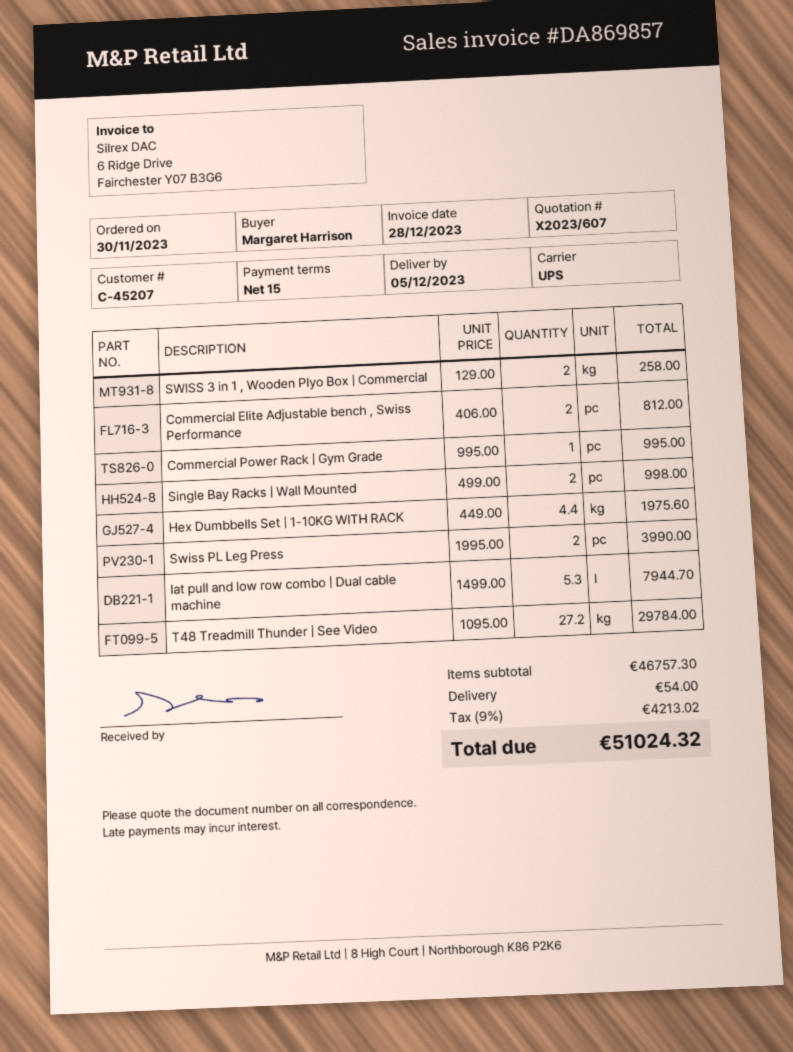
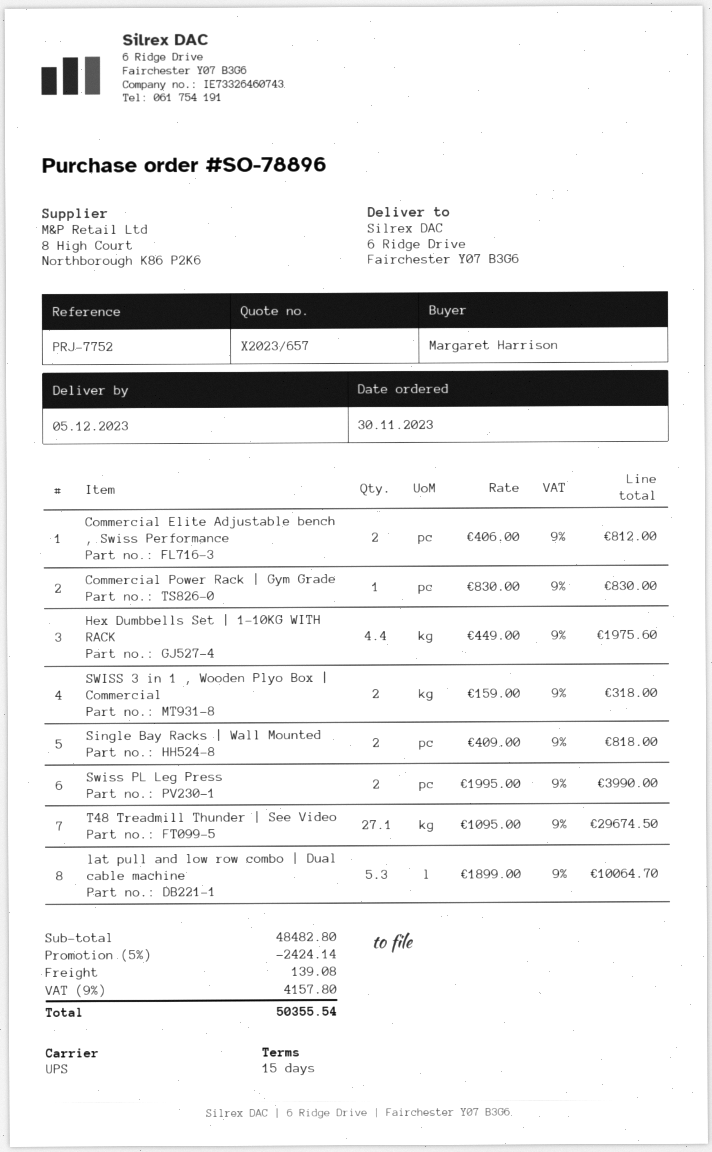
quote number: X2023/607 -> X2023/657
SWISS 3 in 1 , Wooden Plyo Box | Commercial: 2 x 129.00 = 258.00 -> 2 x 159.00 = 318.00
Commercial Power Rack | Gym Grade: 1 x 995.00 = 995.00 -> 1 x 830.00 = 830.00
Single Bay Racks | Wall Mounted: 2 x 499.00 = 998.00 -> 2 x 409.00 = 818.00
lat pull and low row combo | Dual cable machine: 5.3 x 1499.00 = 7944.70 -> 5.3 x 1899.00 = 10064.70
T48 Treadmill Thunder | See Video: 27.2 x 1095.00 = 29784.00 -> 27.1 x 1095.00 = 29674.50
subtotal: 46757.30 -> 48482.80
discount: none -> 5% = 2424.14
shipping: 54.00 -> 139.08
tax: 9% = 4213.02 -> 9% = 4157.80
total: 51024.32 -> 50355.54

